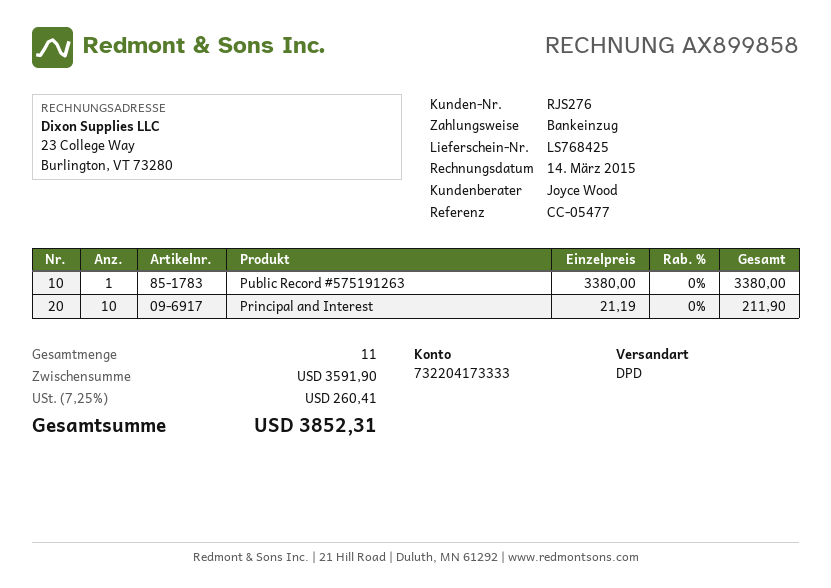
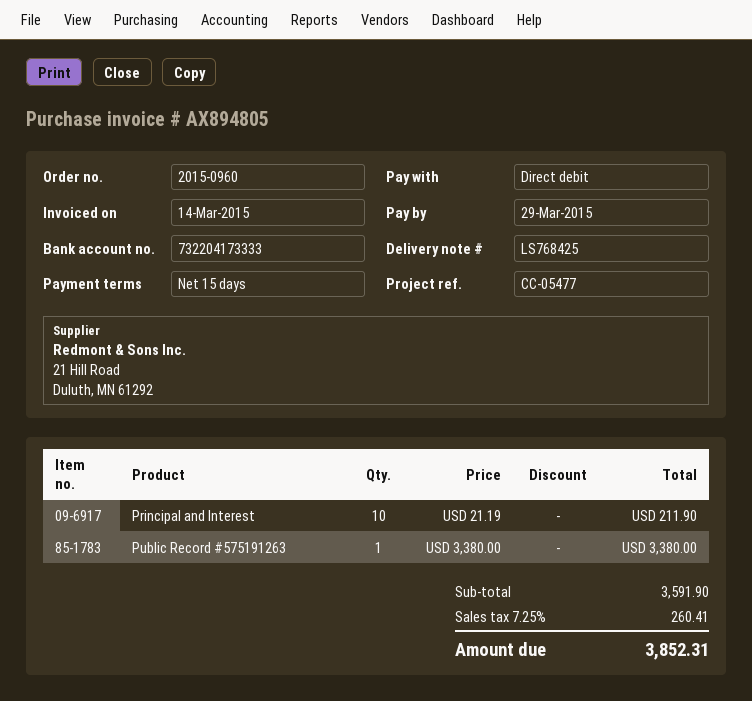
invoice number: AX899858 -> AX894805

